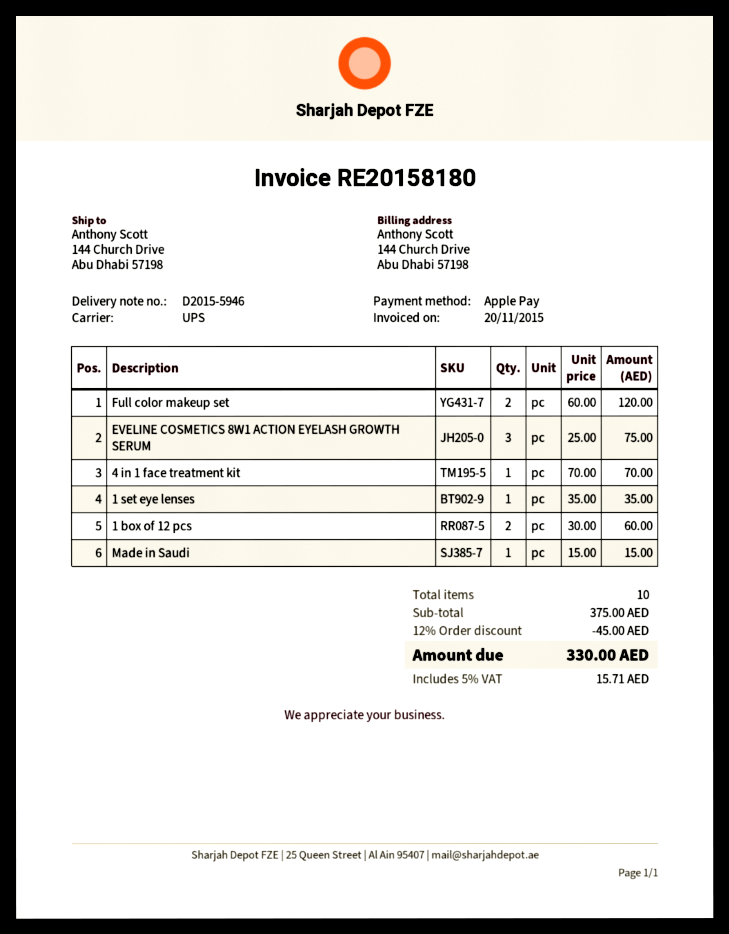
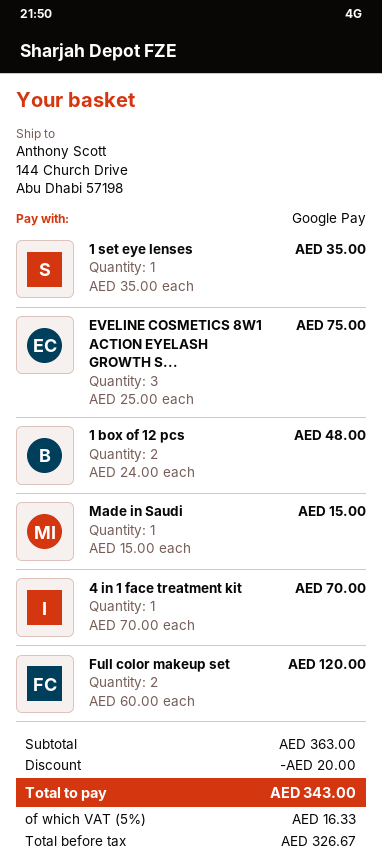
payment method: Apple Pay -> Google Pay
1 box of 12 pcs: 2 x 30.00 = 60.00 -> 2 x 24.00 = 48.00
subtotal: 375.00 -> 363.00
discount: 45.00 -> 20.00
tax: 5% = 15.71 -> 5% = 16.33
total: 330.00 -> 343.00

